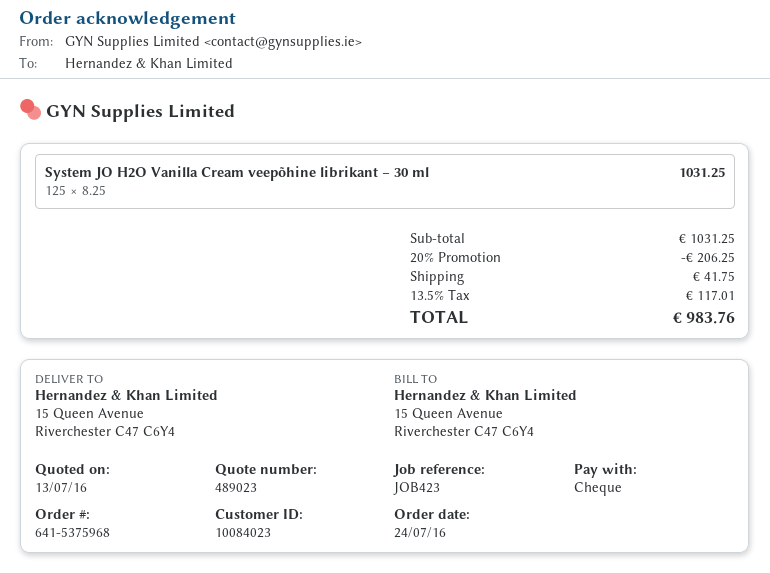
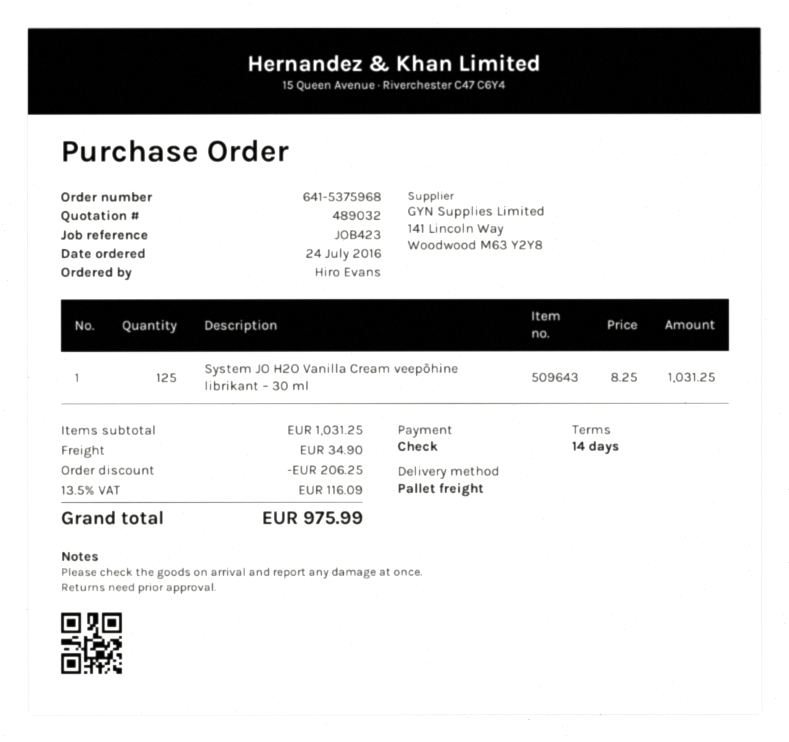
quote number: 489023 -> 489032
shipping: 41.75 -> 34.90
tax: 13.5% = 117.01 -> 13.5% = 116.09
total: 983.76 -> 975.99

